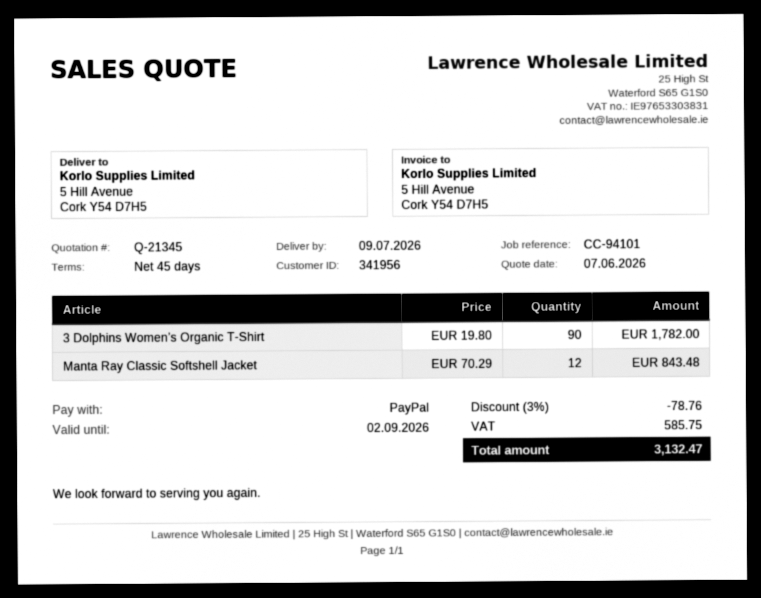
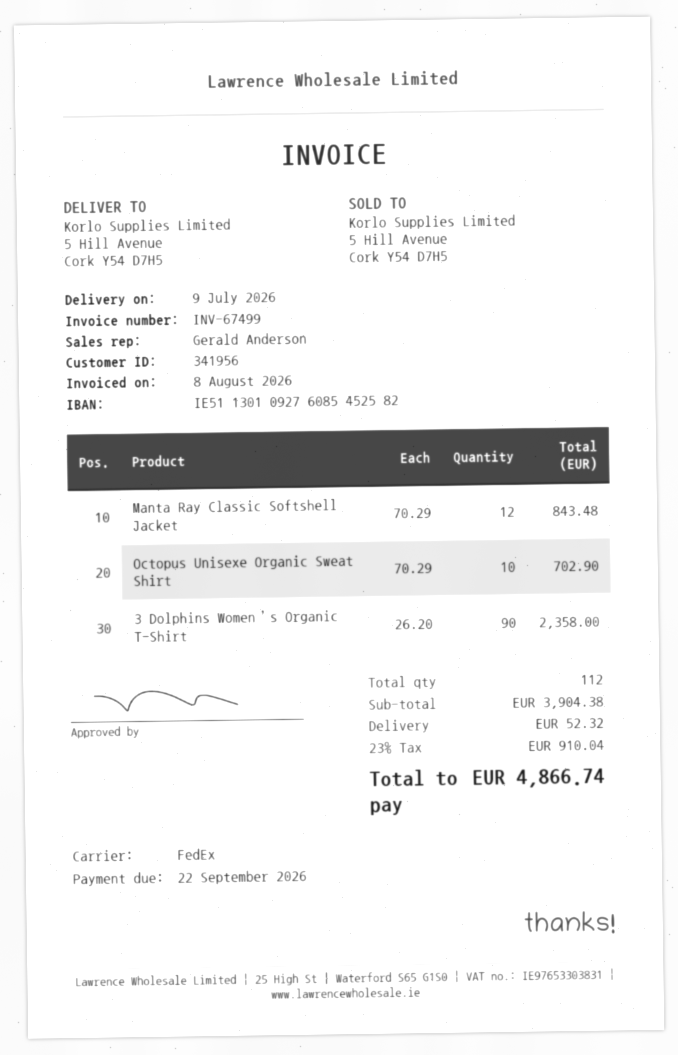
3 Dolphins Women’s Organic T-Shirt: 90 x 19.80 = 1782.00 -> 90 x 26.20 = 2358.00
Octopus Unisexe Organic Sweat Shirt: none -> 10 x 70.29 = 702.90
discount: 3% = 78.76 -> none
shipping: none -> 52.32
tax: 585.75 -> 910.04
total: 3132.47 -> 4866.74

